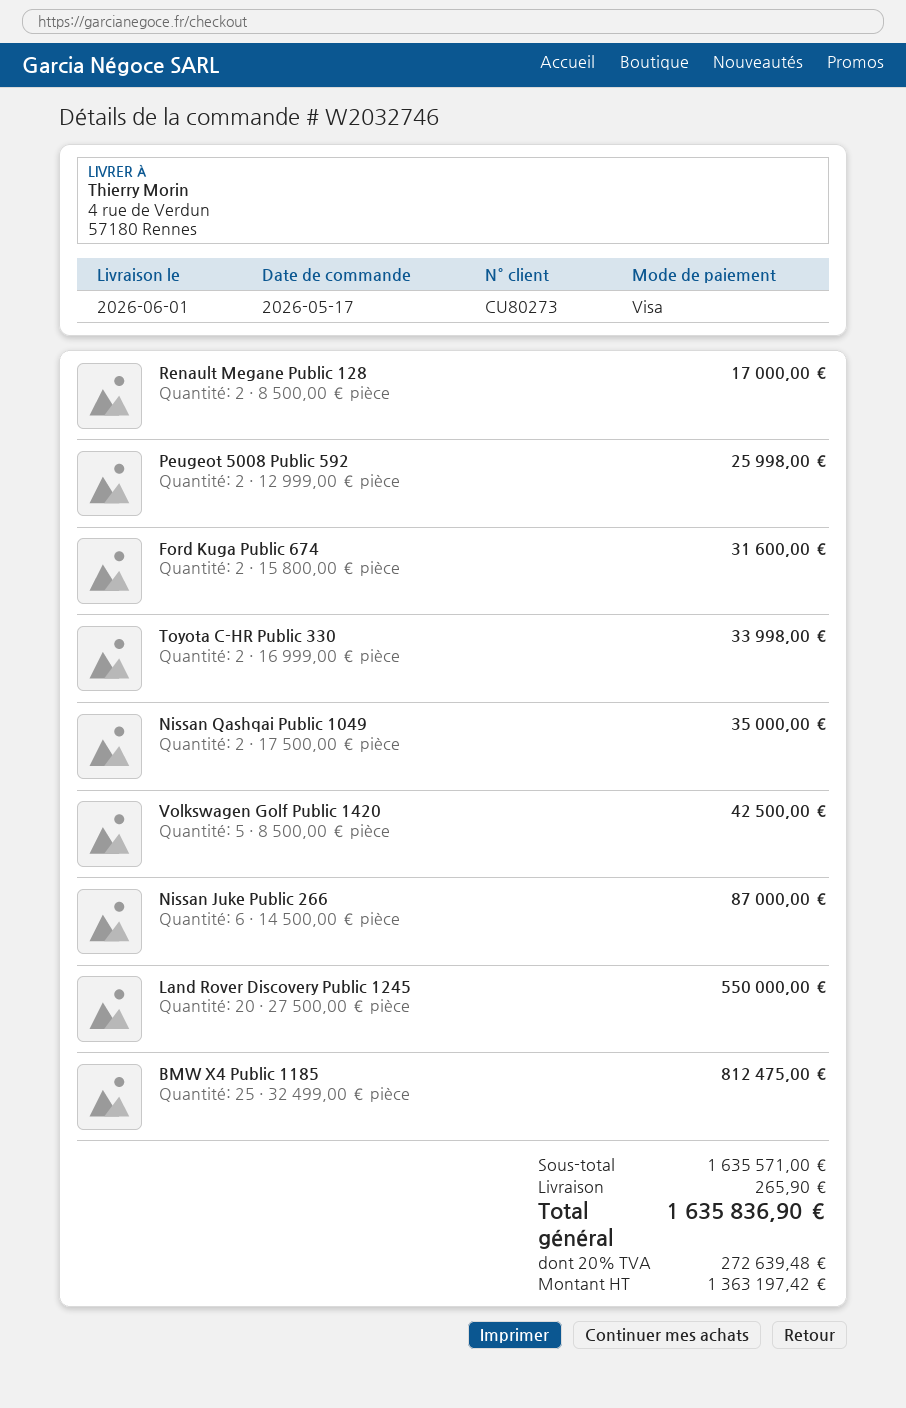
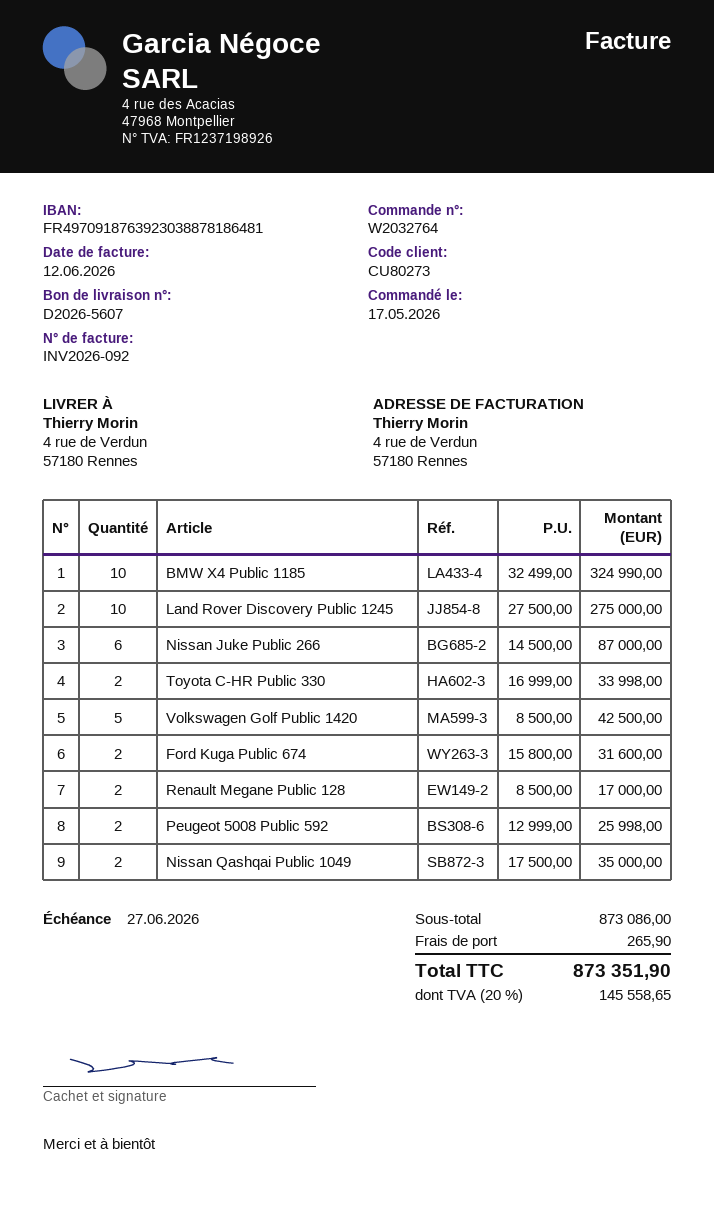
order number: W2032746 -> W2032764
Land Rover Discovery Public 1245: 20 x 27500.00 = 550000.00 -> 10 x 27500.00 = 275000.00
BMW X4 Public 1185: 25 x 32499.00 = 812475.00 -> 10 x 32499.00 = 324990.00
subtotal: 1635571.00 -> 873086.00
tax: 20% = 272639.48 -> 20% = 145558.65
total: 1635836.90 -> 873351.90

